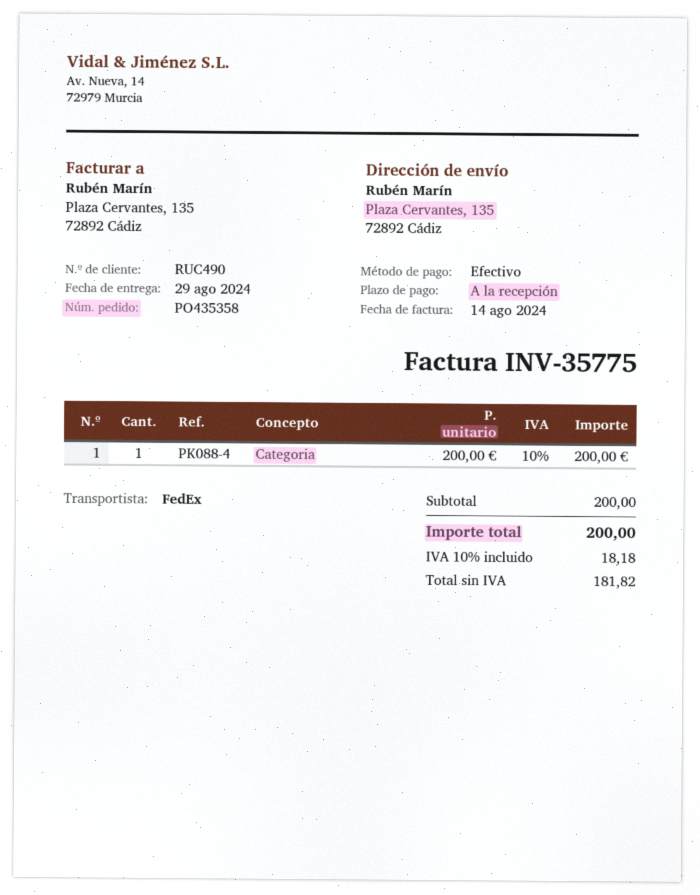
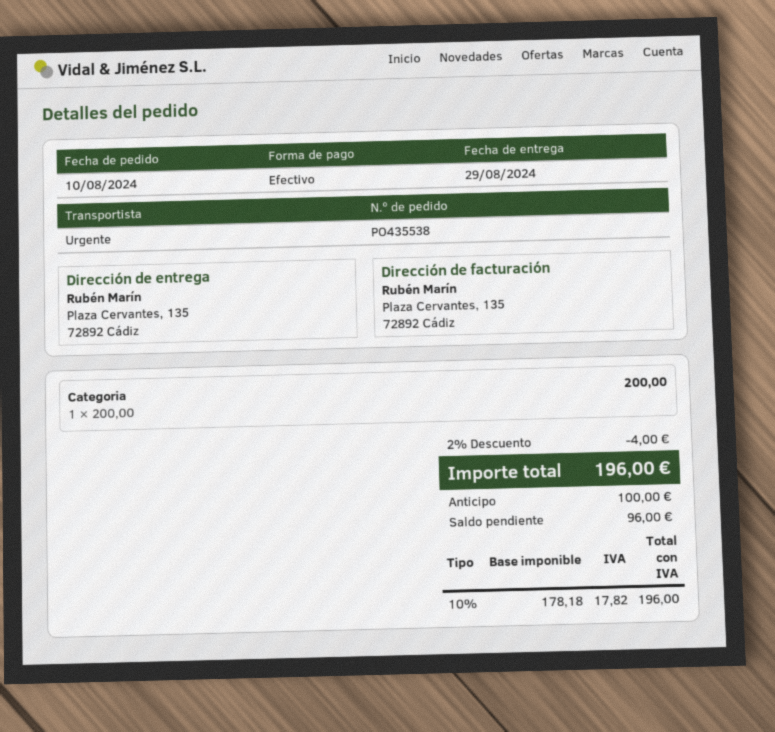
order number: PO435358 -> PO435538
shipping method: FedEx -> express
discount: none -> 2% = 4.00
net: 181.82 -> 178.18
tax: 10% = 18.18 -> 10% = 17.82
total: 200.00 -> 196.00

